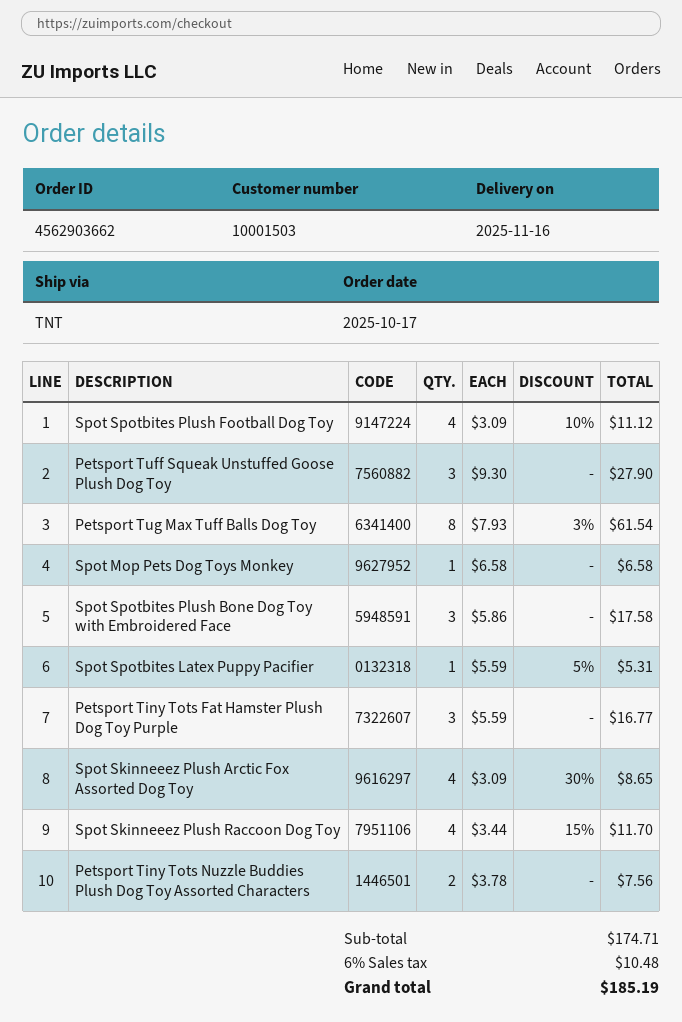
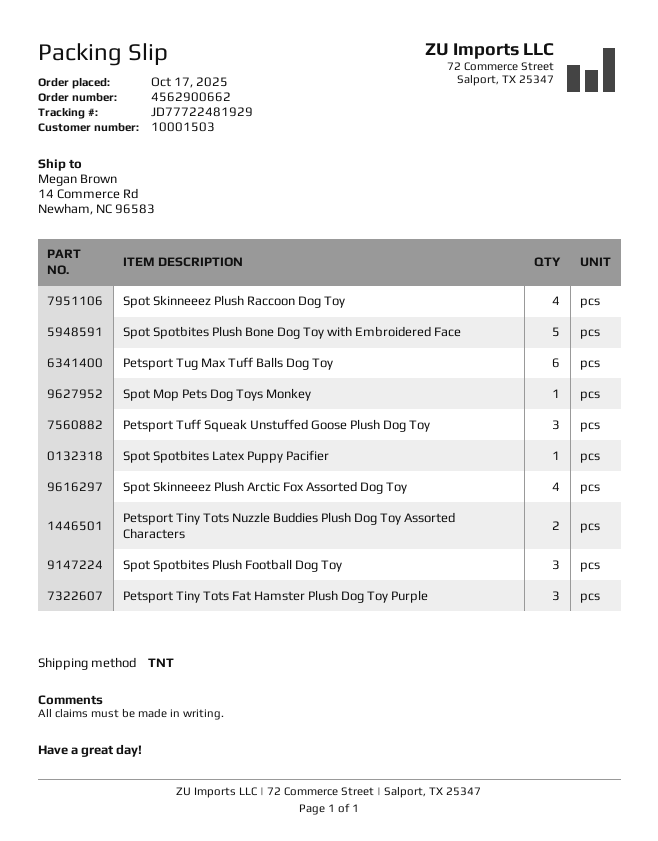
order number: 4562903662 -> 4562900662
Spot Spotbites Plush Football Dog Toy: 4 -> 3
Petsport Tug Max Tuff Balls Dog Toy: 8 -> 6
Spot Spotbites Plush Bone Dog Toy with Embroidered Face: 3 -> 5

